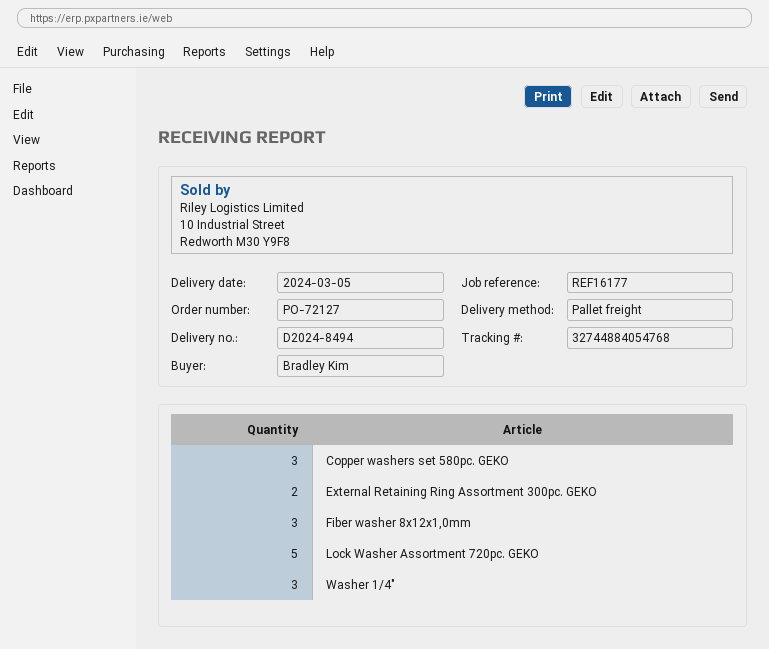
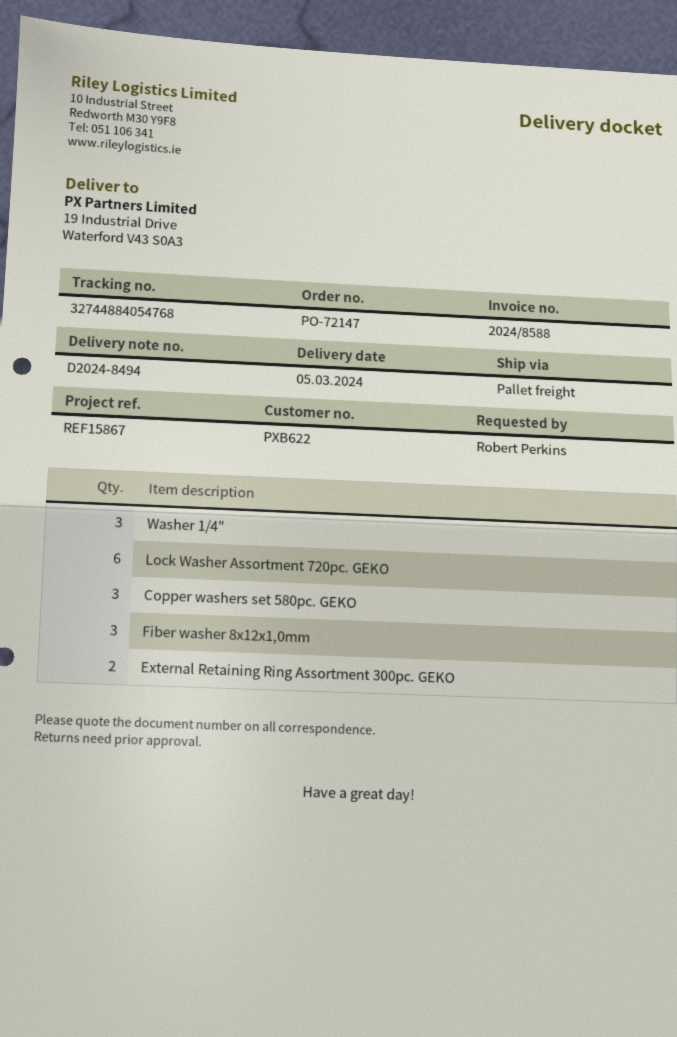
order number: PO-72127 -> PO-72147
reference: REF16177 -> REF15867
ordered by: Bradley Kim -> Robert Perkins
Lock Washer Assortment 720pc. GEKO: 5 -> 6

